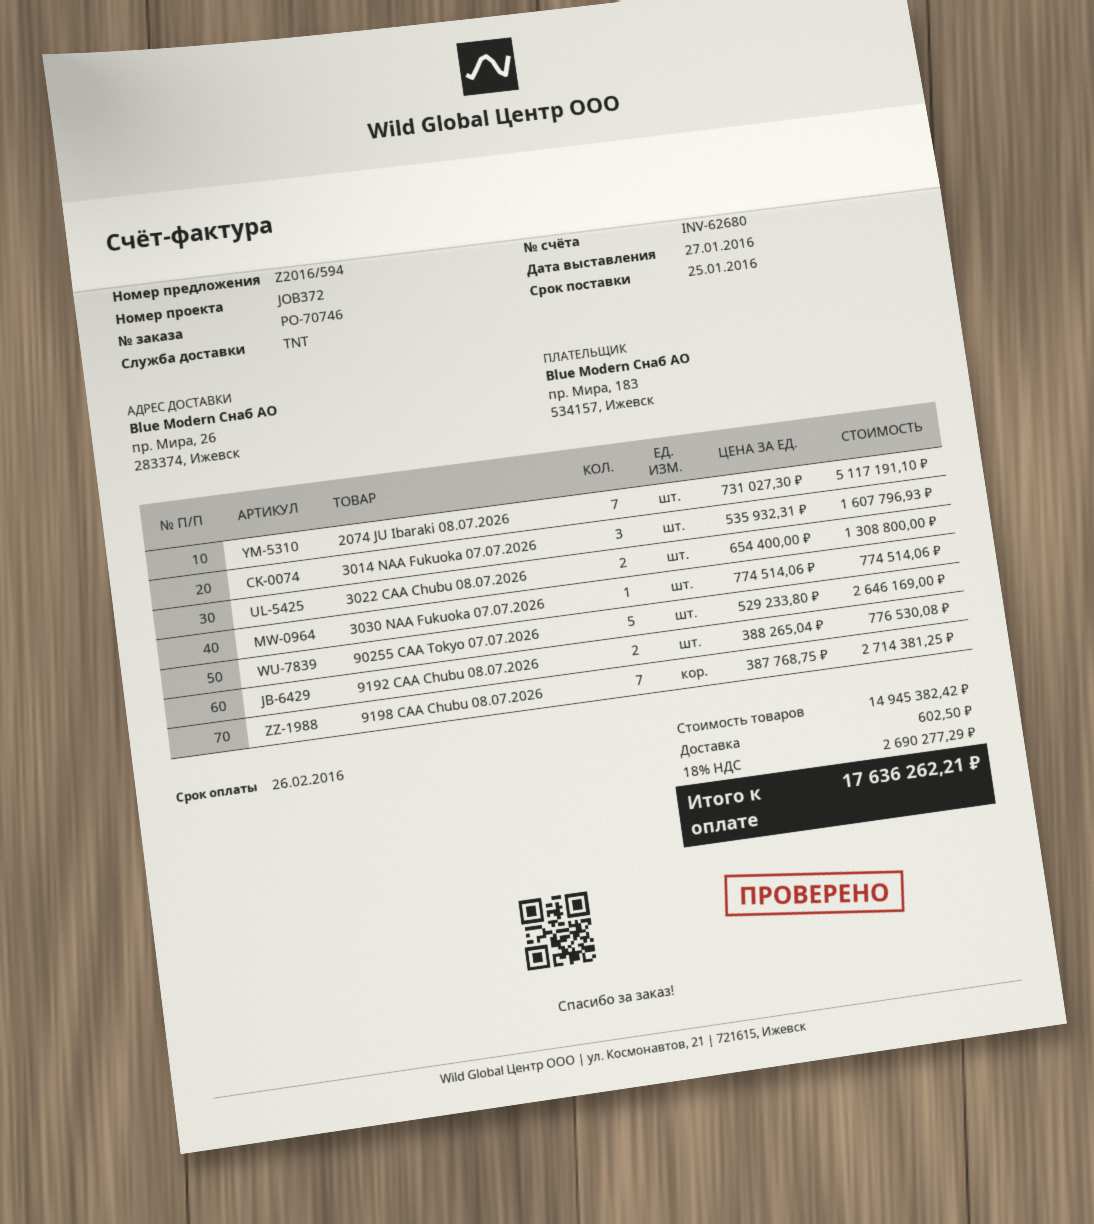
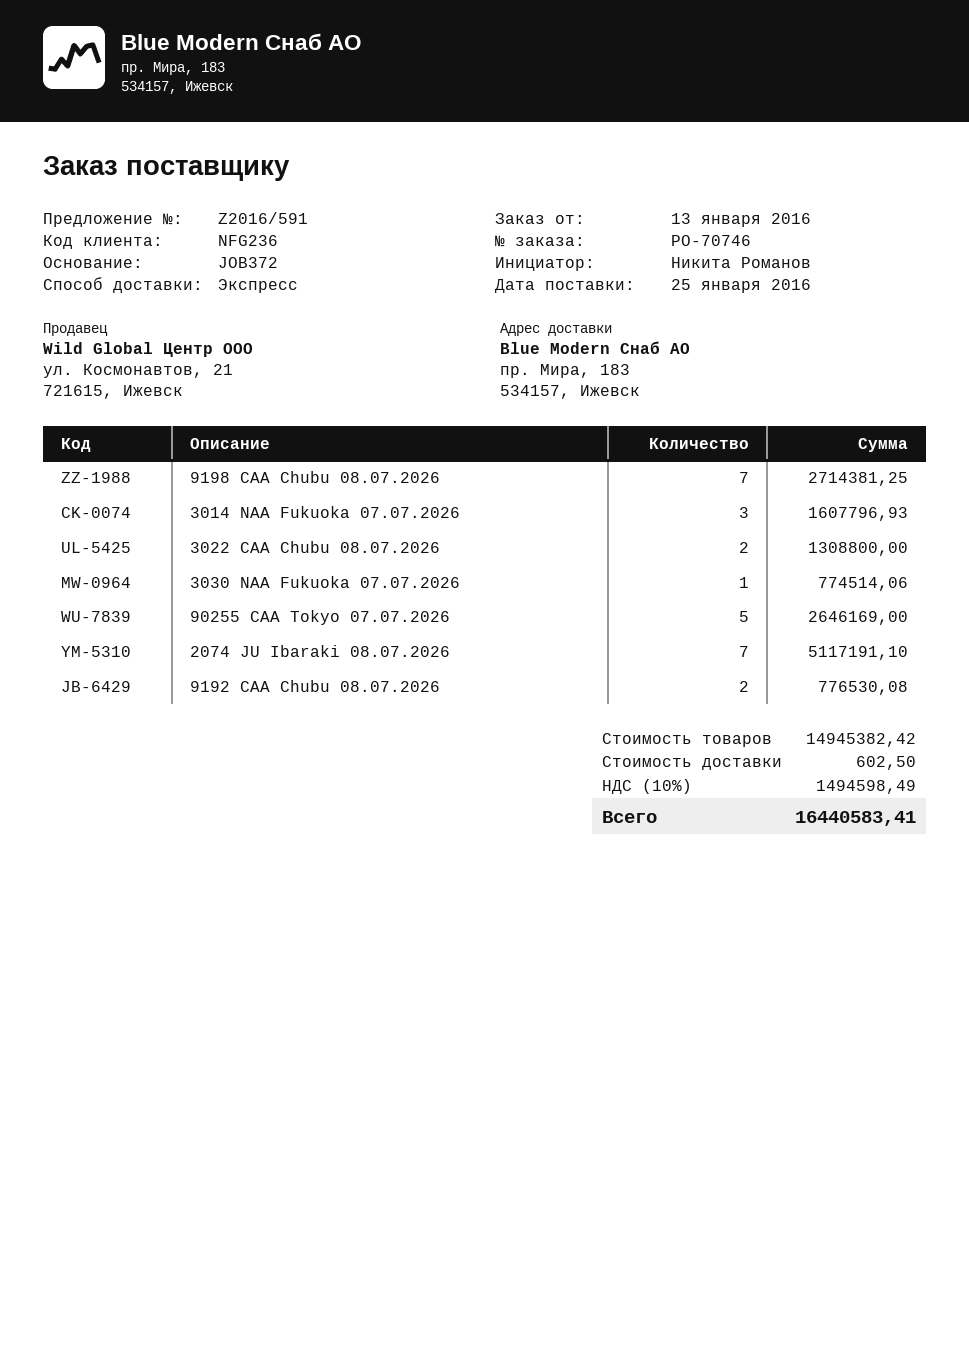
quote number: Z2016/594 -> Z2016/591
shipping method: TNT -> express
ship to: пр. Мира, 26, 283374, Ижевск -> пр. Мира, 183, 534157, Ижевск
tax: 18% = 2690277.29 -> 10% = 1494598.49
total: 17636262.21 -> 16440583.41

